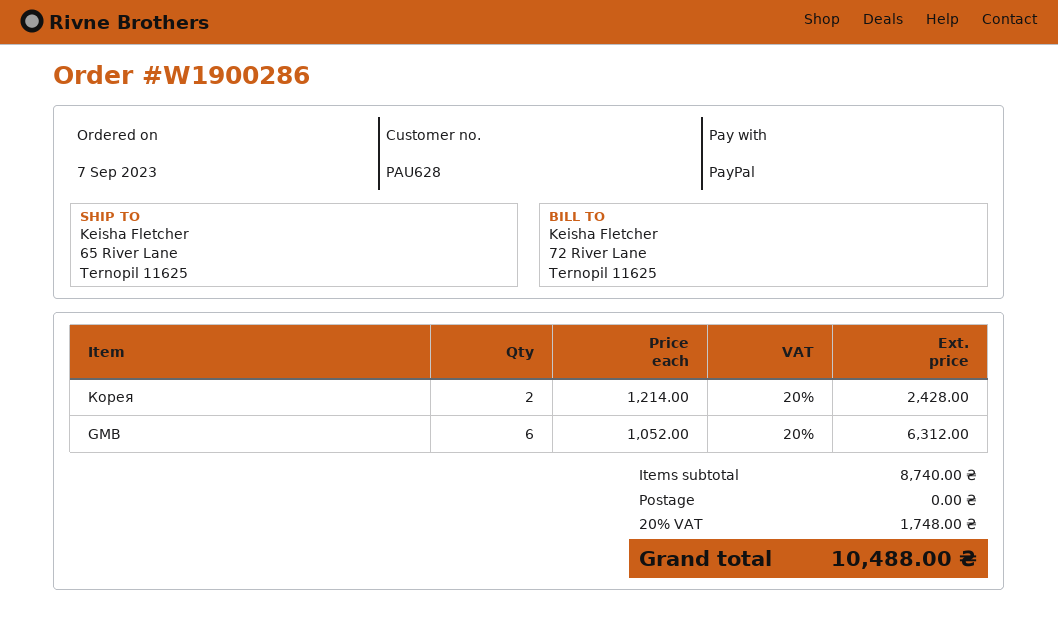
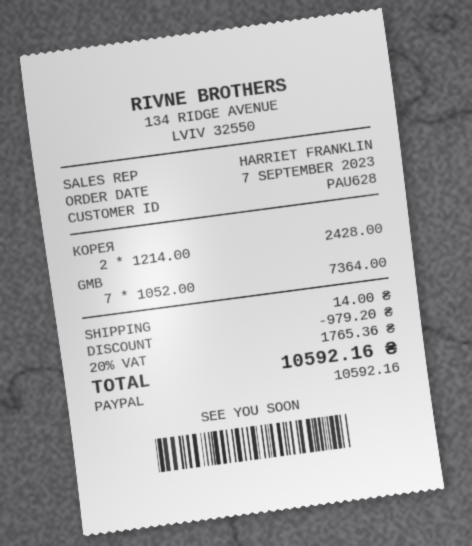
GMB: 6 x 1052.00 = 6312.00 -> 7 x 1052.00 = 7364.00
discount: none -> 979.20
shipping: 0.00 -> 14.00
tax: 20% = 1748.00 -> 20% = 1765.36
total: 10488.00 -> 10592.16

